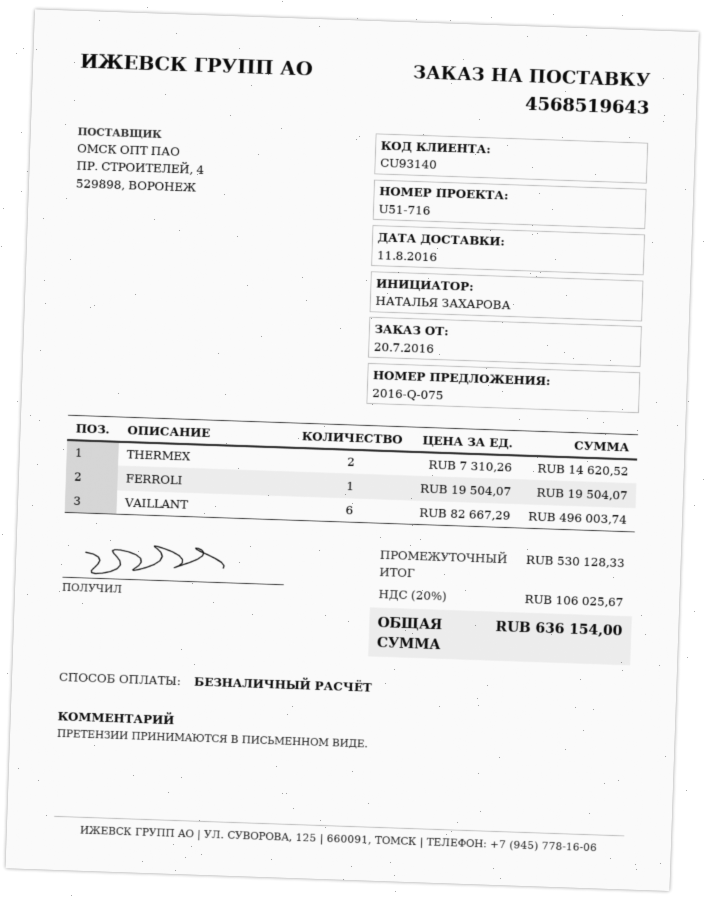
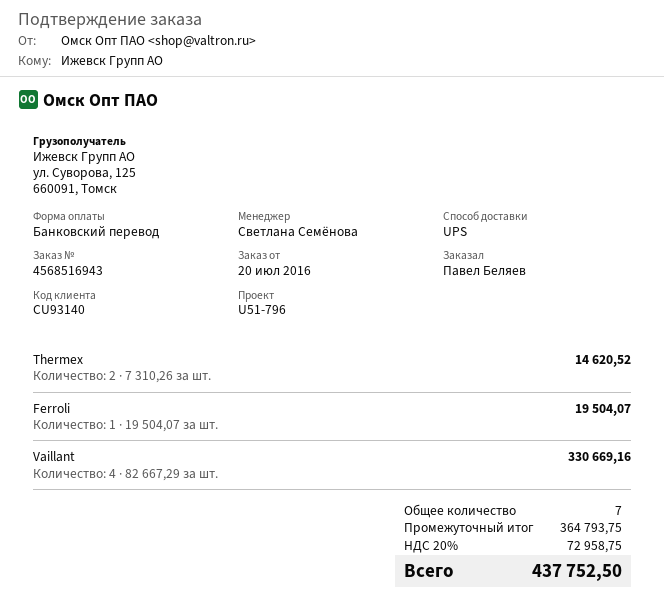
order number: 4568519643 -> 4568516943
reference: U51-716 -> U51-796
ordered by: НАТАЛЬЯ ЗАХАРОВА -> Павел Беляев
VAILLANT: 6 x 82667.29 = 496003.74 -> 4 x 82667.29 = 330669.16
subtotal: 530128.33 -> 364793.75
tax: 20% = 106025.67 -> 20% = 72958.75
total: 636154.00 -> 437752.50

